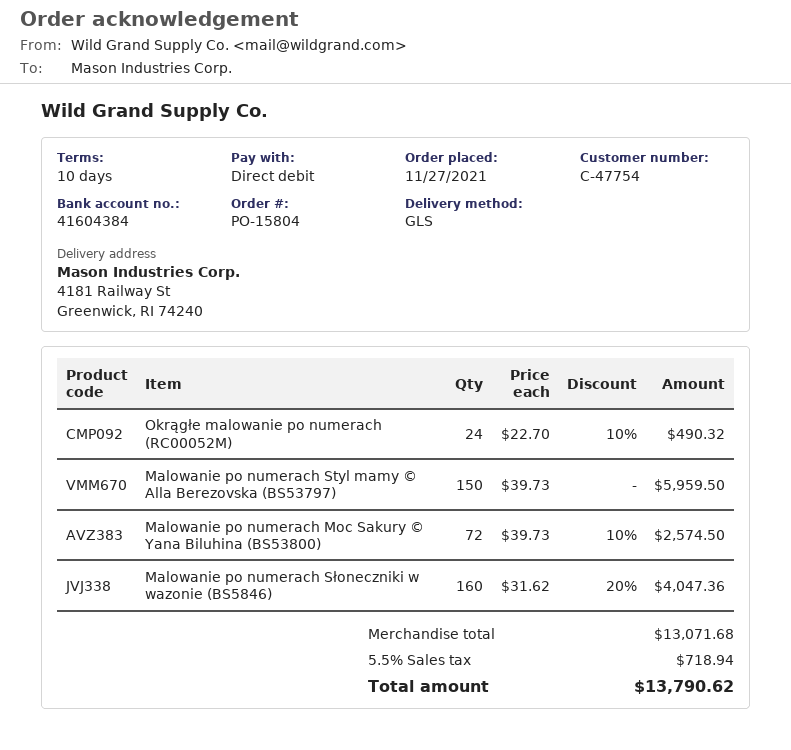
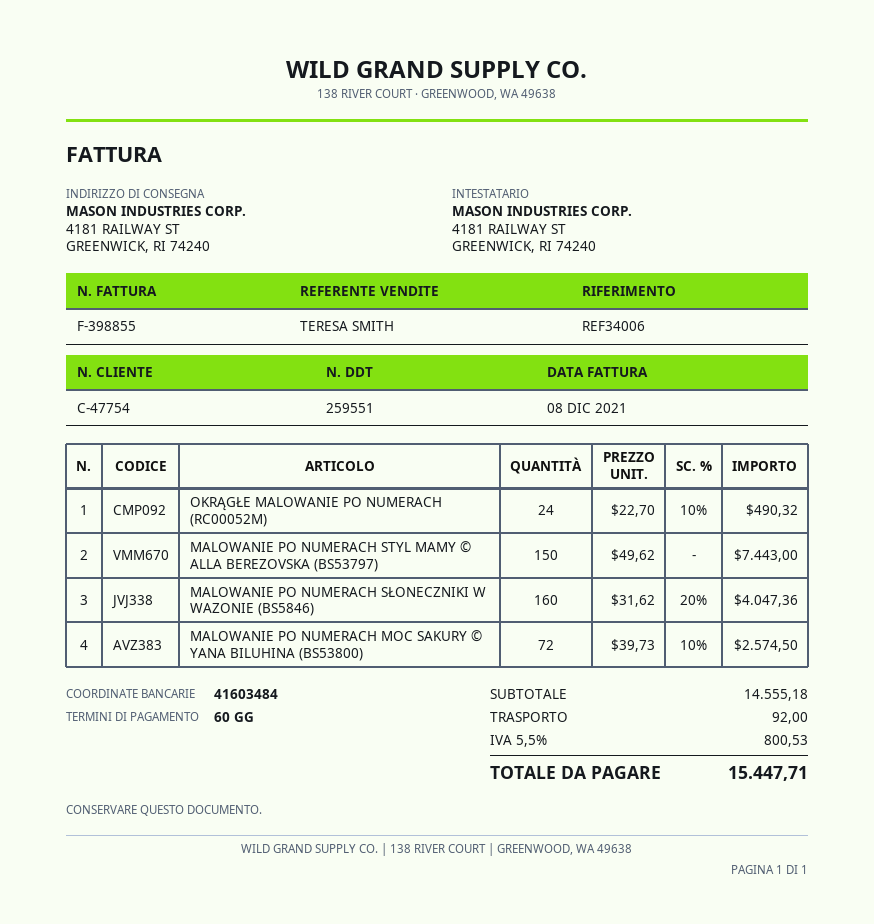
payment terms: 10 days -> 60 days
bank account: 41604384 -> 41603484
Malowanie po numerach Styl mamy © Alla Berezovska (BS53797): 150 x 39.73 = 5959.50 -> 150 x 49.62 = 7443.00
subtotal: 13071.68 -> 14555.18
shipping: none -> 92.00
tax: 5.5% = 718.94 -> 5.5% = 800.53
total: 13790.62 -> 15447.71

